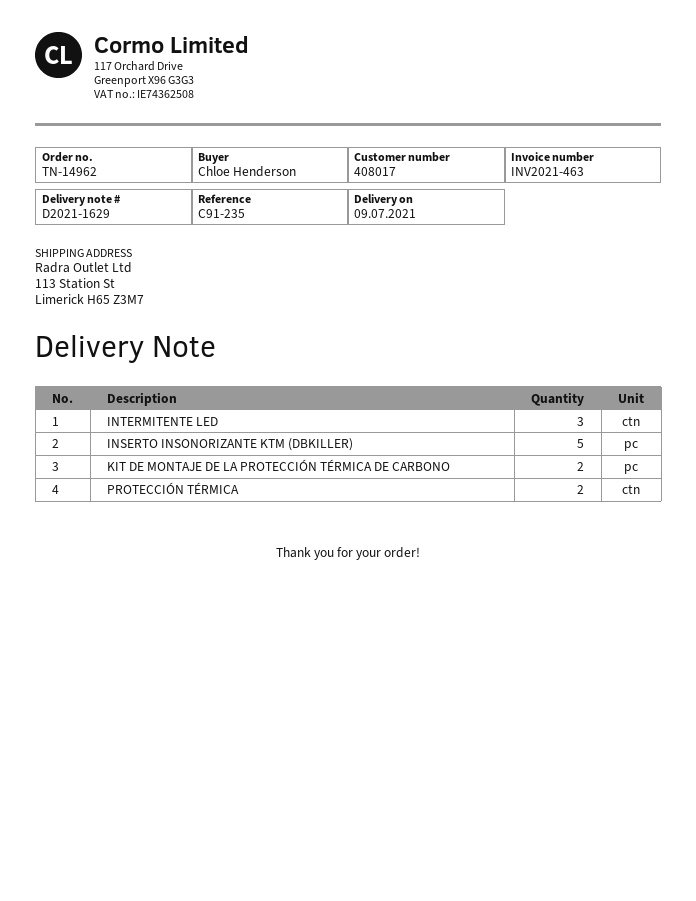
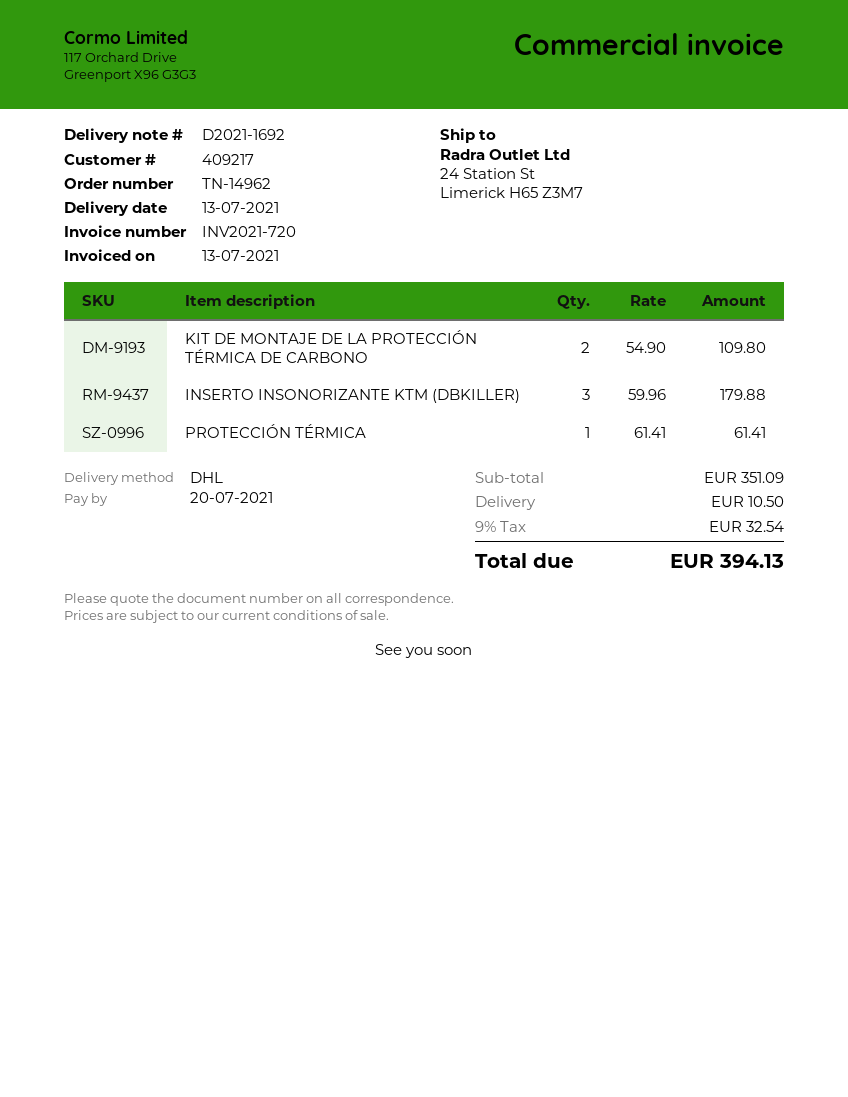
delivery note number: D2021-1629 -> D2021-1692
delivery date: 2021-07-09 -> 2021-07-13
invoice number: INV2021-463 -> INV2021-720
customer number: 408017 -> 409217
ship to: 113 Station St, Limerick H65 Z3M7 -> 24 Station St, Limerick H65 Z3M7
INTERMITENTE LED: 3 -> none
INSERTO INSONORIZANTE KTM (DBKILLER): 5 -> 3
PROTECCIÓN TÉRMICA: 2 -> 1

